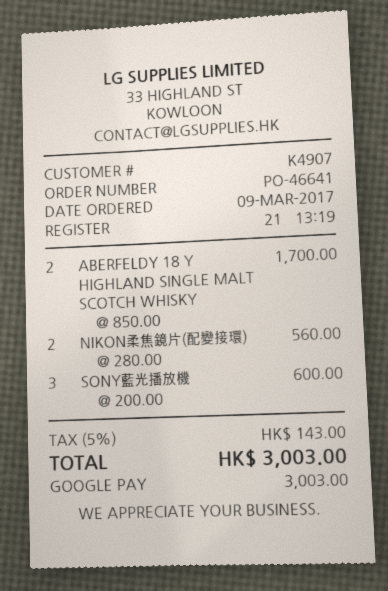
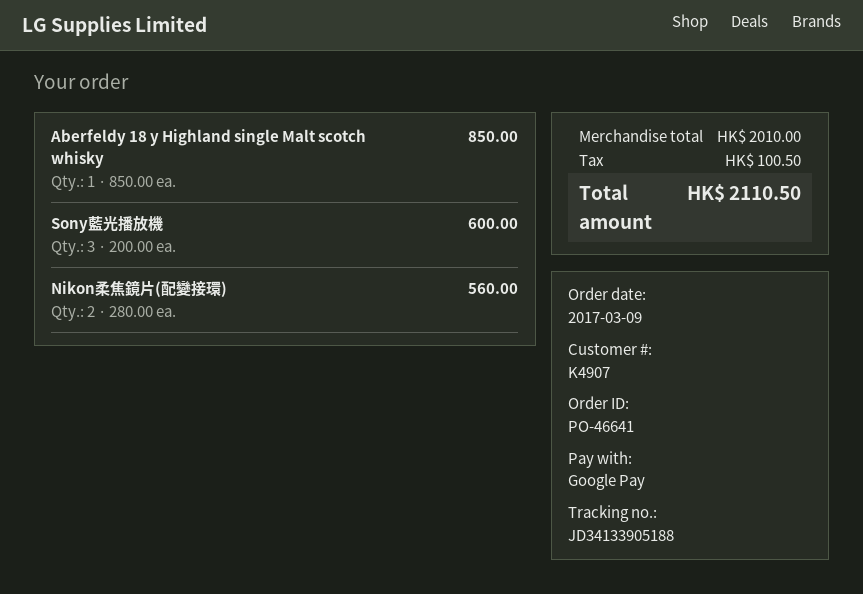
ABERFELDY 18 Y HIGHLAND SINGLE MALT SCOTCH WHISKY: 2 x 850.00 = 1700.00 -> 1 x 850.00 = 850.00
tax: 143.00 -> 100.50
total: 3003.00 -> 2110.50

